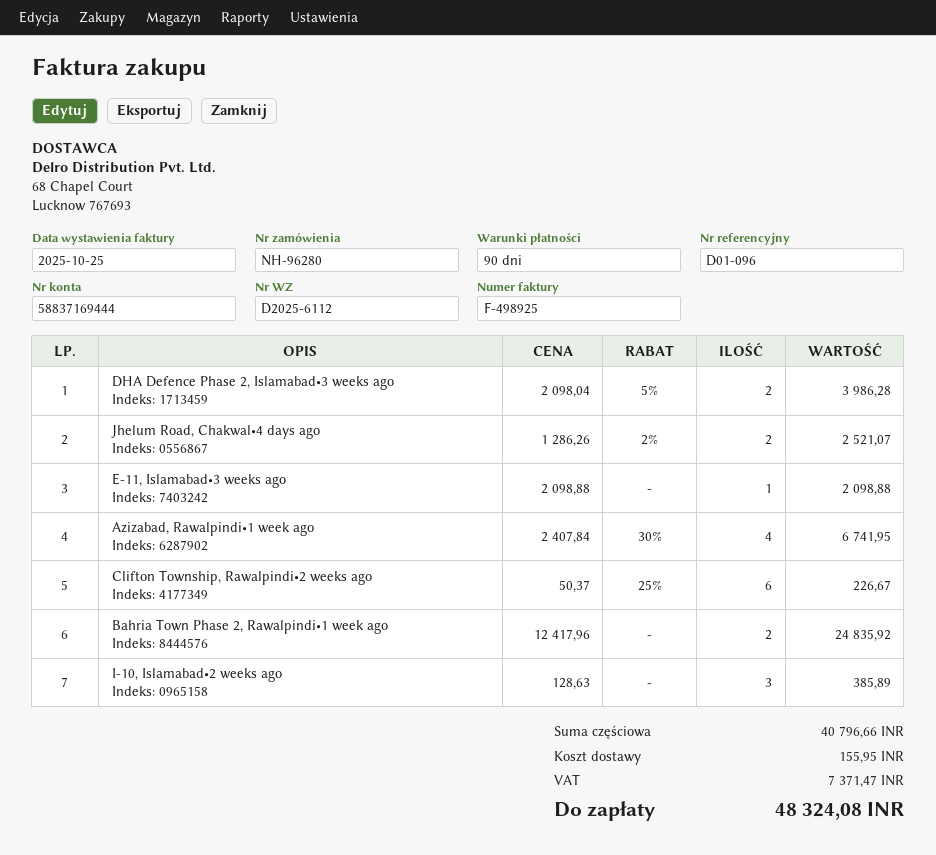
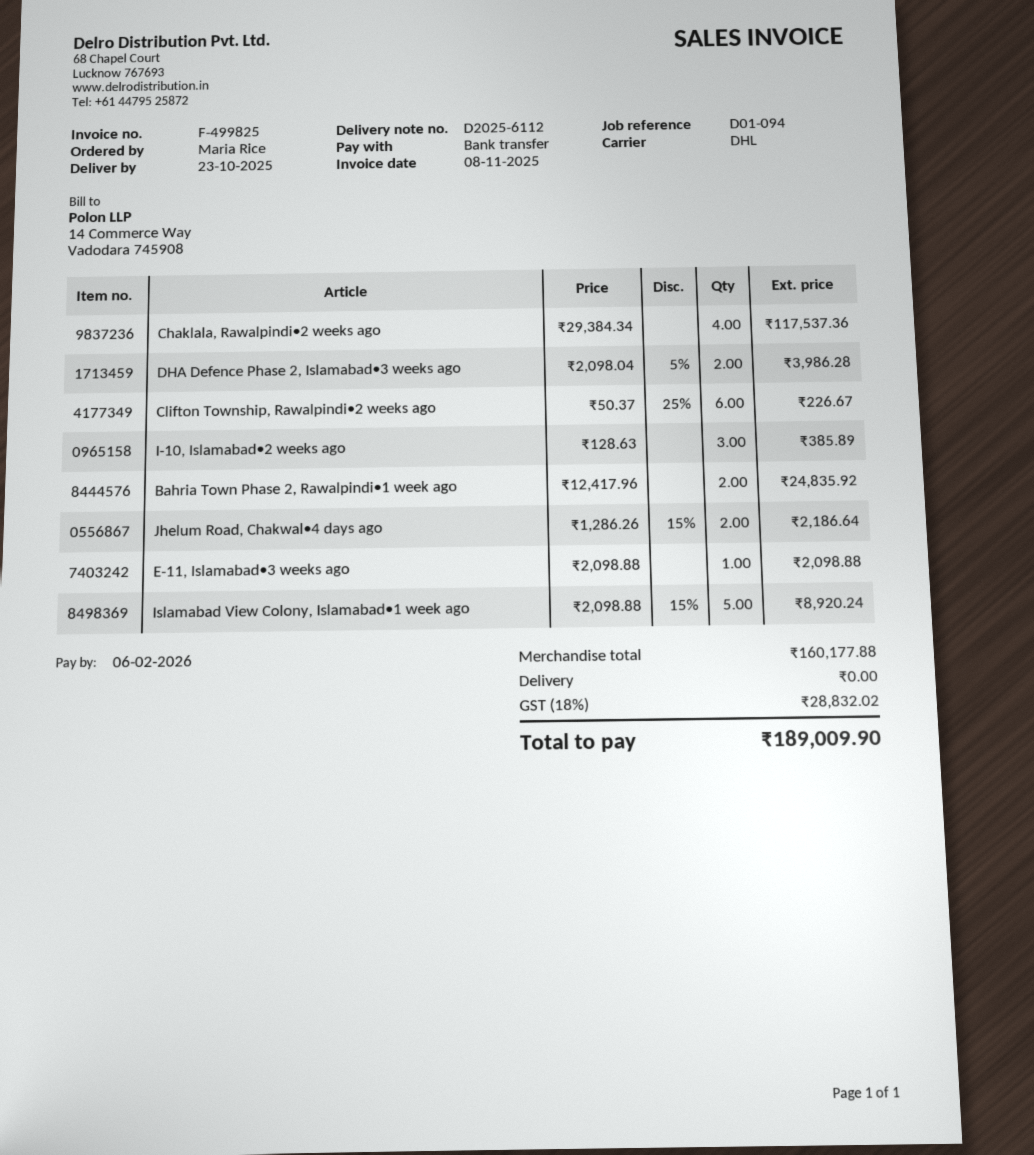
invoice number: F-498925 -> F-499825
invoice date: 2025-10-25 -> 2025-11-08
reference: D01-096 -> D01-094
Jhelum Road, Chakwal•4 days ago: 2 x 1286.26 - 2% = 2521.07 -> 2 x 1286.26 - 15% = 2186.64
Azizabad, Rawalpindi•1 week ago: 4 x 2407.84 - 30% = 6741.95 -> none
Chaklala, Rawalpindi•2 weeks ago: none -> 4 x 29384.34 = 117537.36
Islamabad View Colony, Islamabad•1 week ago: none -> 5 x 2098.88 - 15% = 8920.24
subtotal: 40796.66 -> 160177.88
shipping: 155.95 -> 0.00
tax: 7371.47 -> 28832.02
total: 48324.08 -> 189009.90

